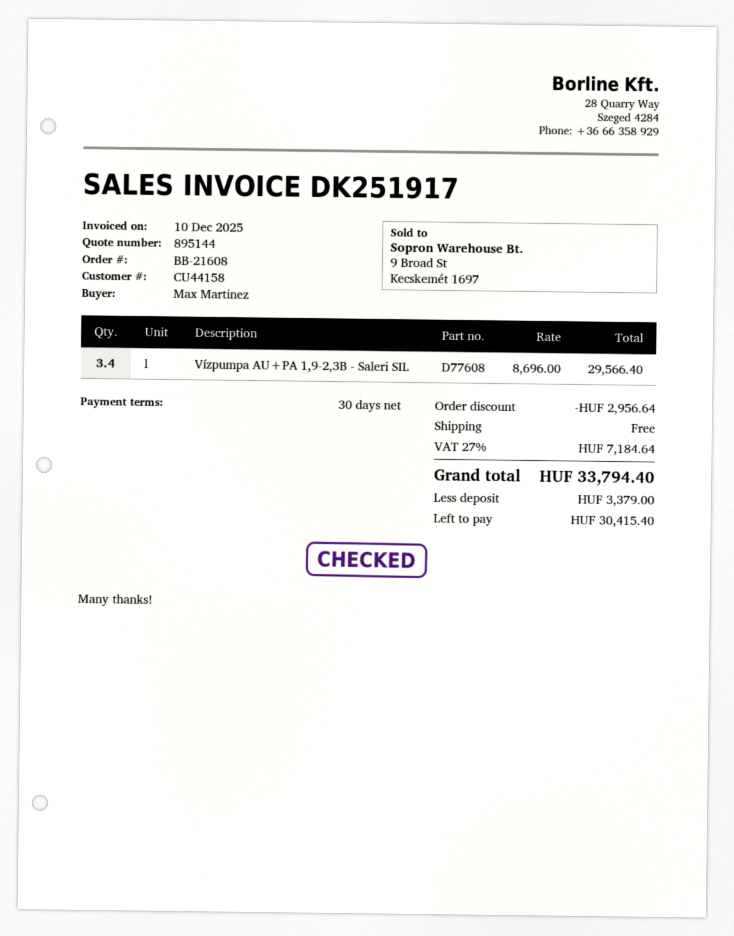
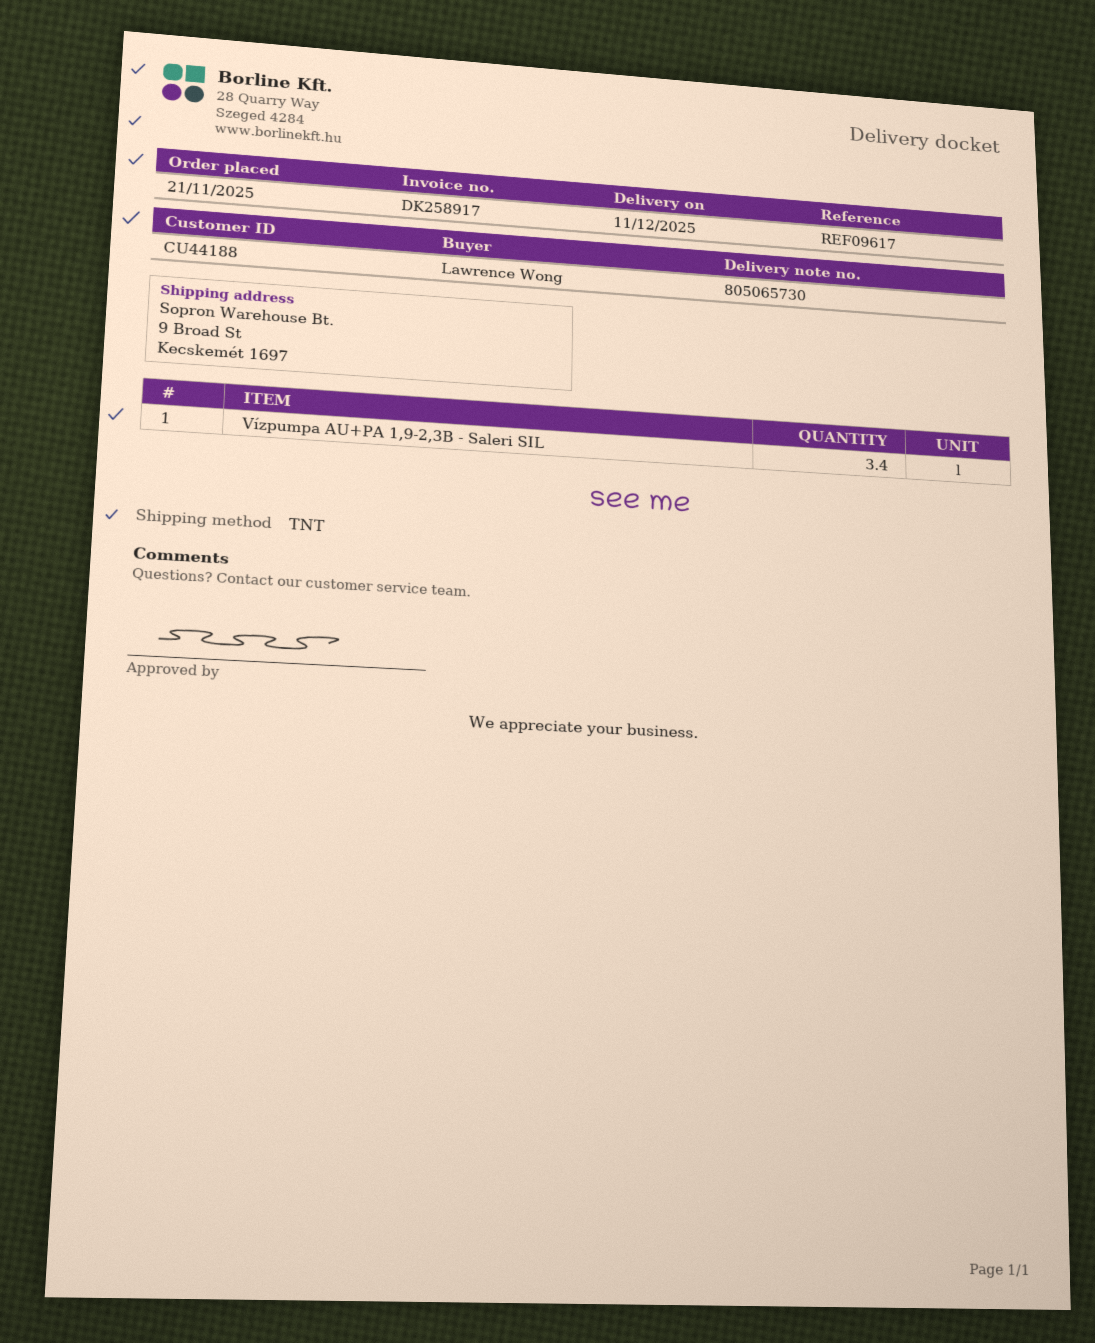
invoice number: DK251917 -> DK258917
customer number: CU44158 -> CU44188
ordered by: Max Martinez -> Lawrence Wong

